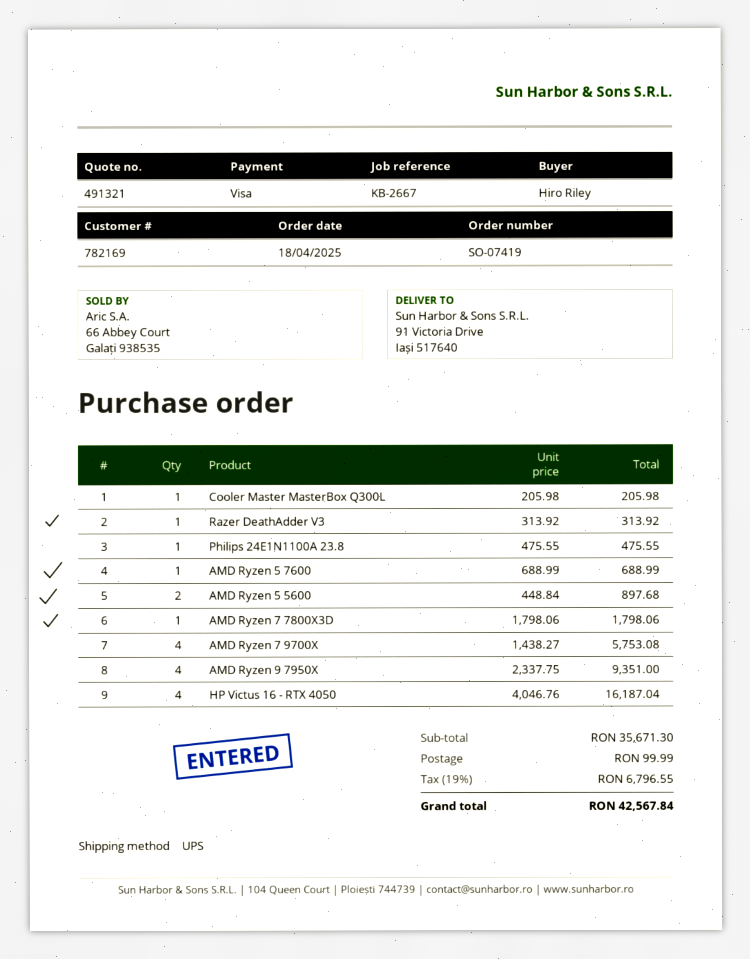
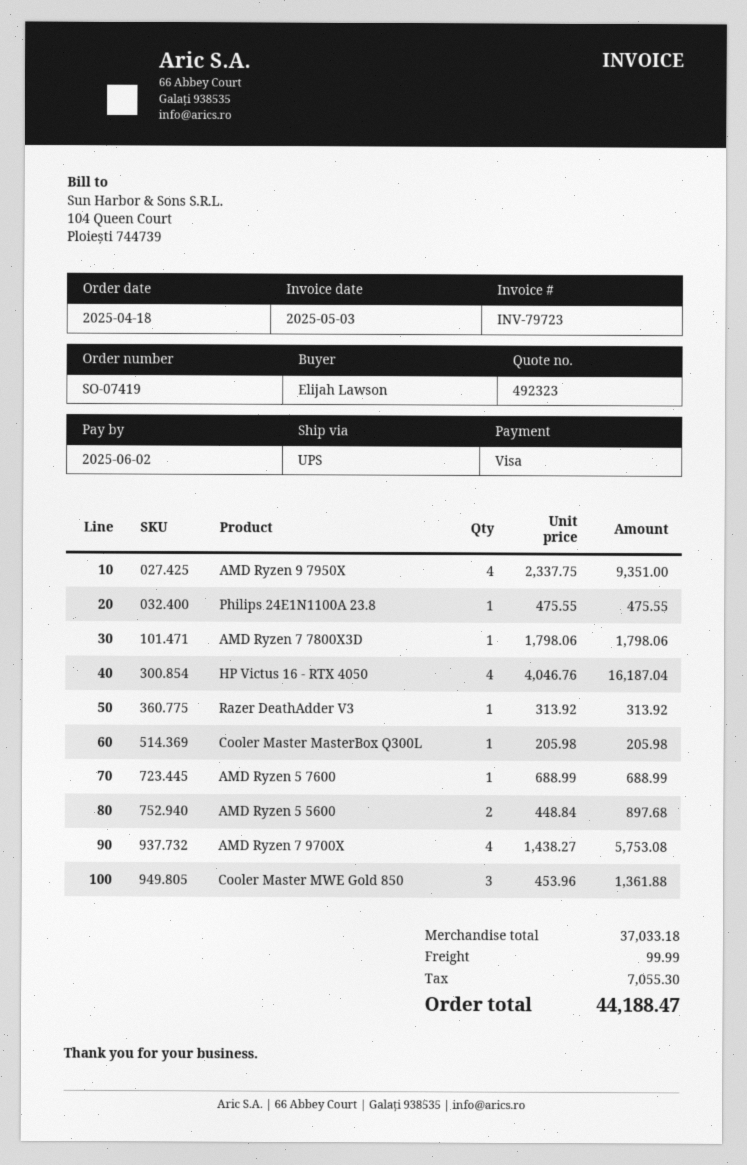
quote number: 491321 -> 492323
ordered by: Hiro Riley -> Elijah Lawson
Cooler Master MWE Gold 850: none -> 3 x 453.96 = 1361.88
subtotal: 35671.30 -> 37033.18
tax: 6796.55 -> 7055.30
total: 42567.84 -> 44188.47

